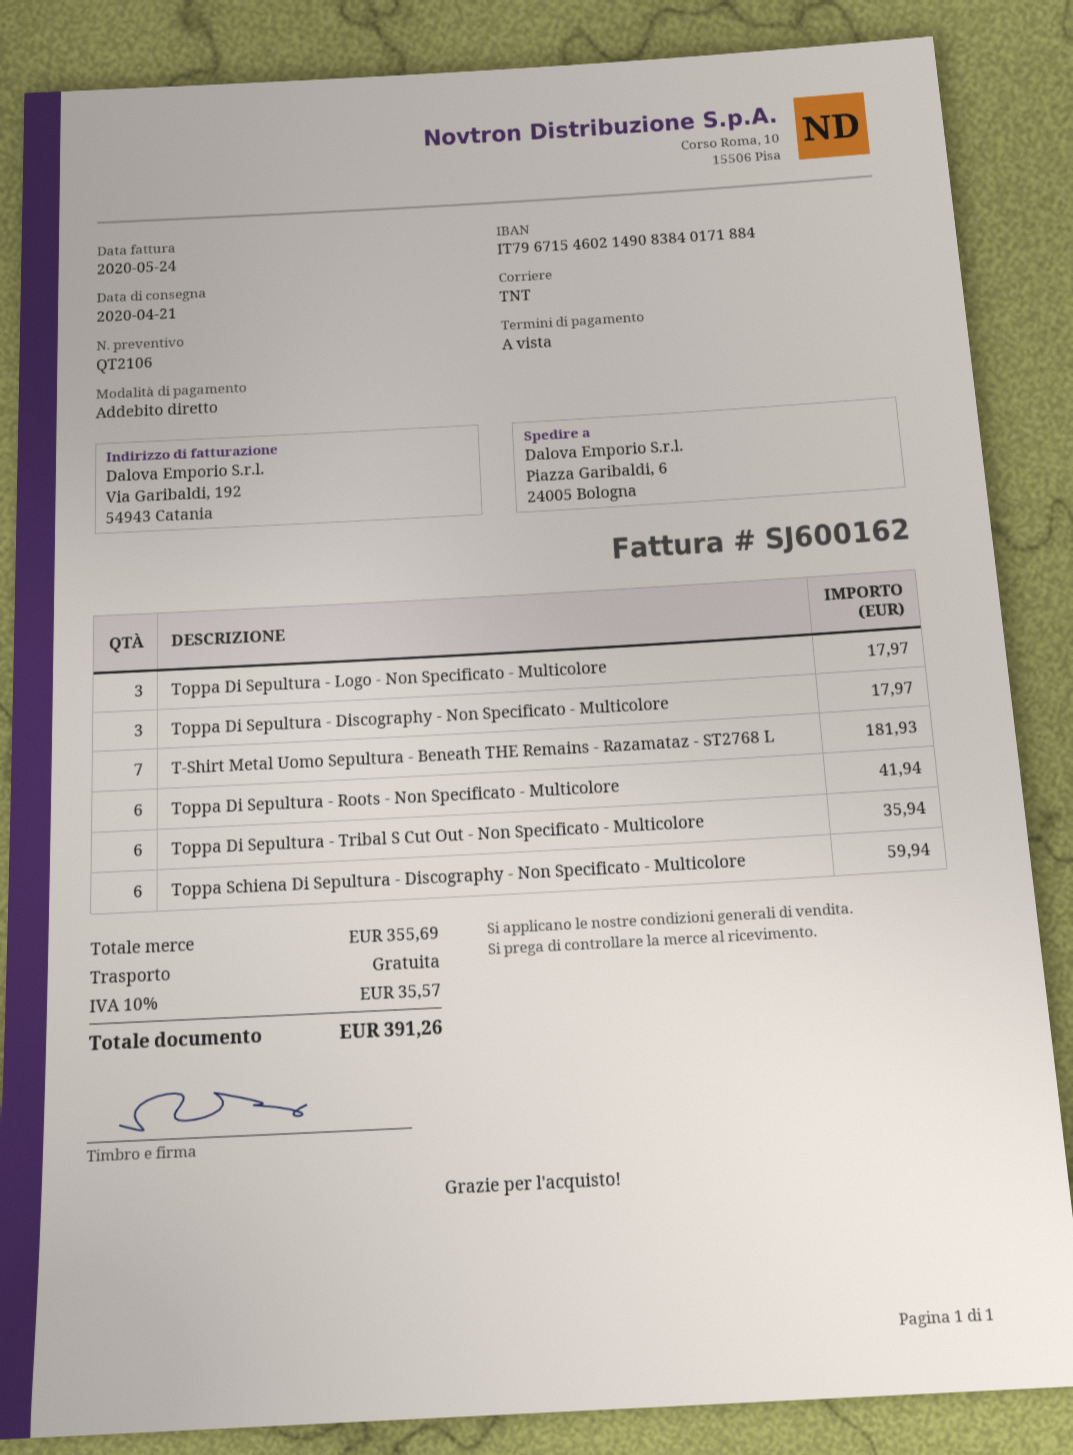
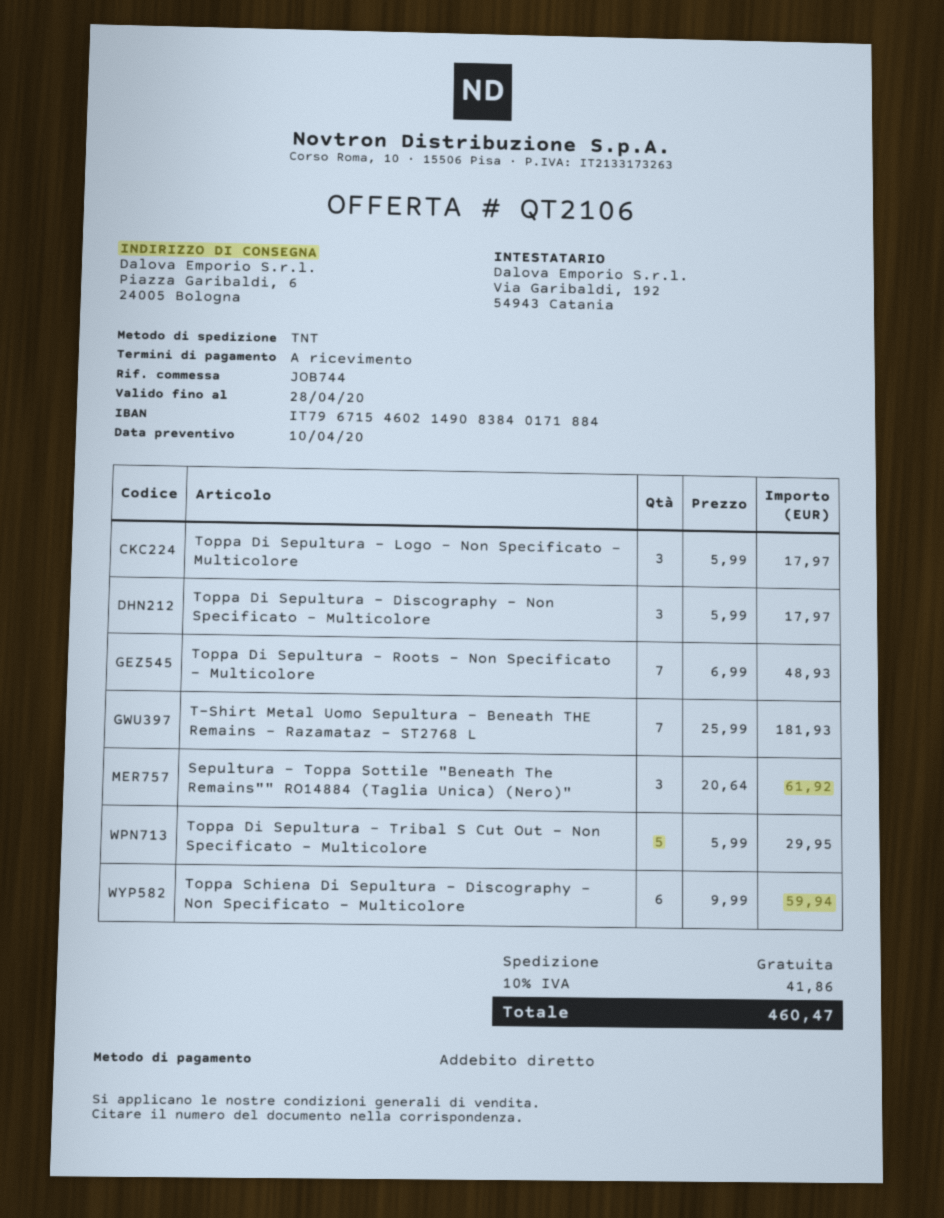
Toppa Di Sepultura - Roots - Non Specificato - Multicolore: 6 for 41.94 -> 7 for 48.93
Toppa Di Sepultura - Tribal S Cut Out - Non Specificato - Multicolore: 6 for 35.94 -> 5 for 29.95
Sepultura - Toppa Sottile "Beneath The Remains"" RO14884 (Taglia Unica) (Nero)": none -> 3 for 61.92
tax: 10% = 35.57 -> 10% = 41.86
total: 391.26 -> 460.47

